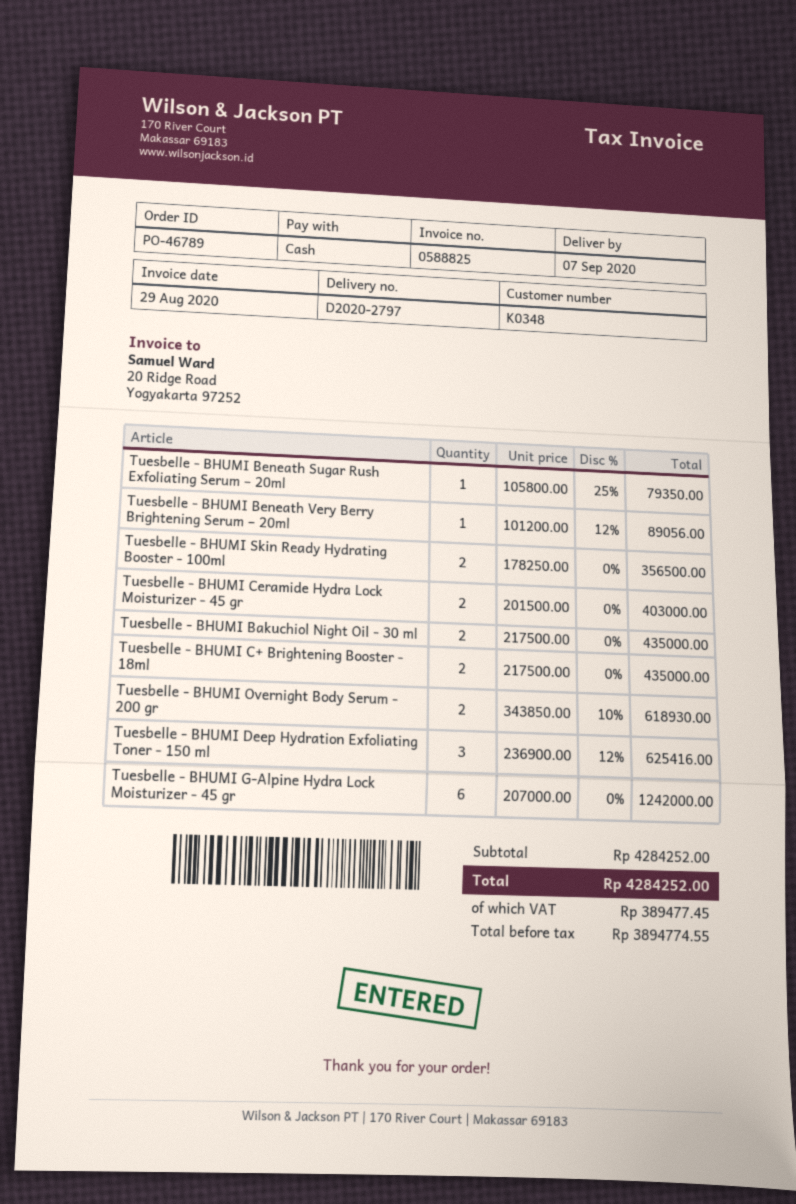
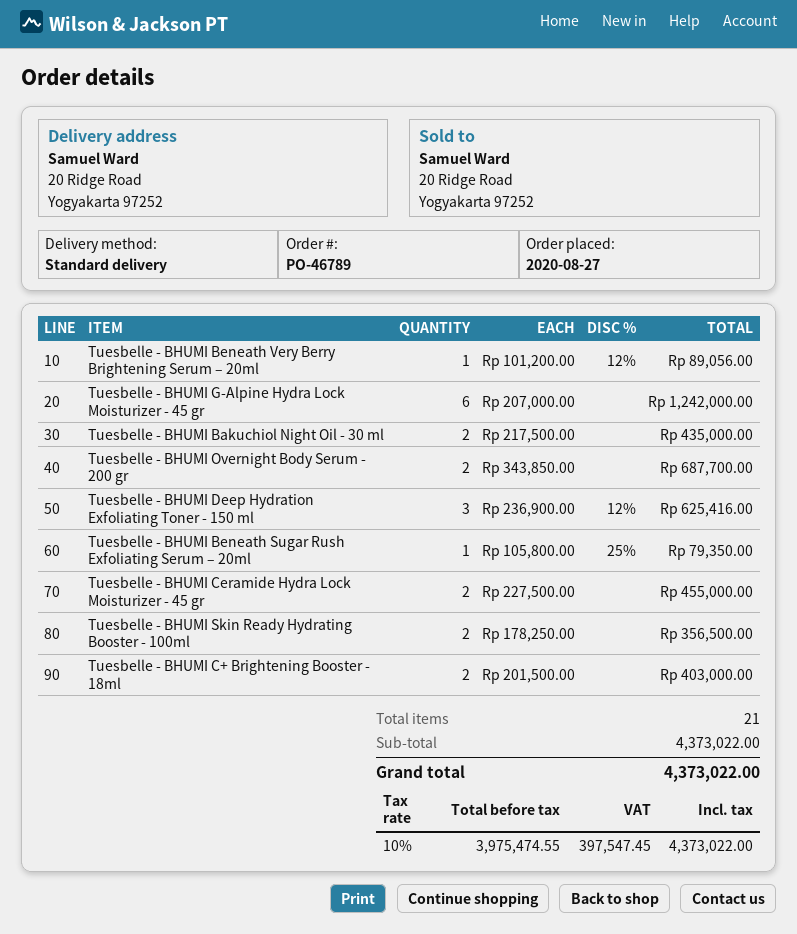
Tuesbelle - BHUMI Ceramide Hydra Lock Moisturizer - 45 gr: 2 x 201500.00 = 403000.00 -> 2 x 227500.00 = 455000.00
Tuesbelle - BHUMI C+ Brightening Booster - 18ml: 2 x 217500.00 = 435000.00 -> 2 x 201500.00 = 403000.00
Tuesbelle - BHUMI Overnight Body Serum - 200 gr: 2 x 343850.00 - 10% = 618930.00 -> 2 x 343850.00 = 687700.00
subtotal: 4284252.00 -> 4373022.00
net: 3894774.55 -> 3975474.55
tax: 389477.45 -> 397547.45
total: 4284252.00 -> 4373022.00

